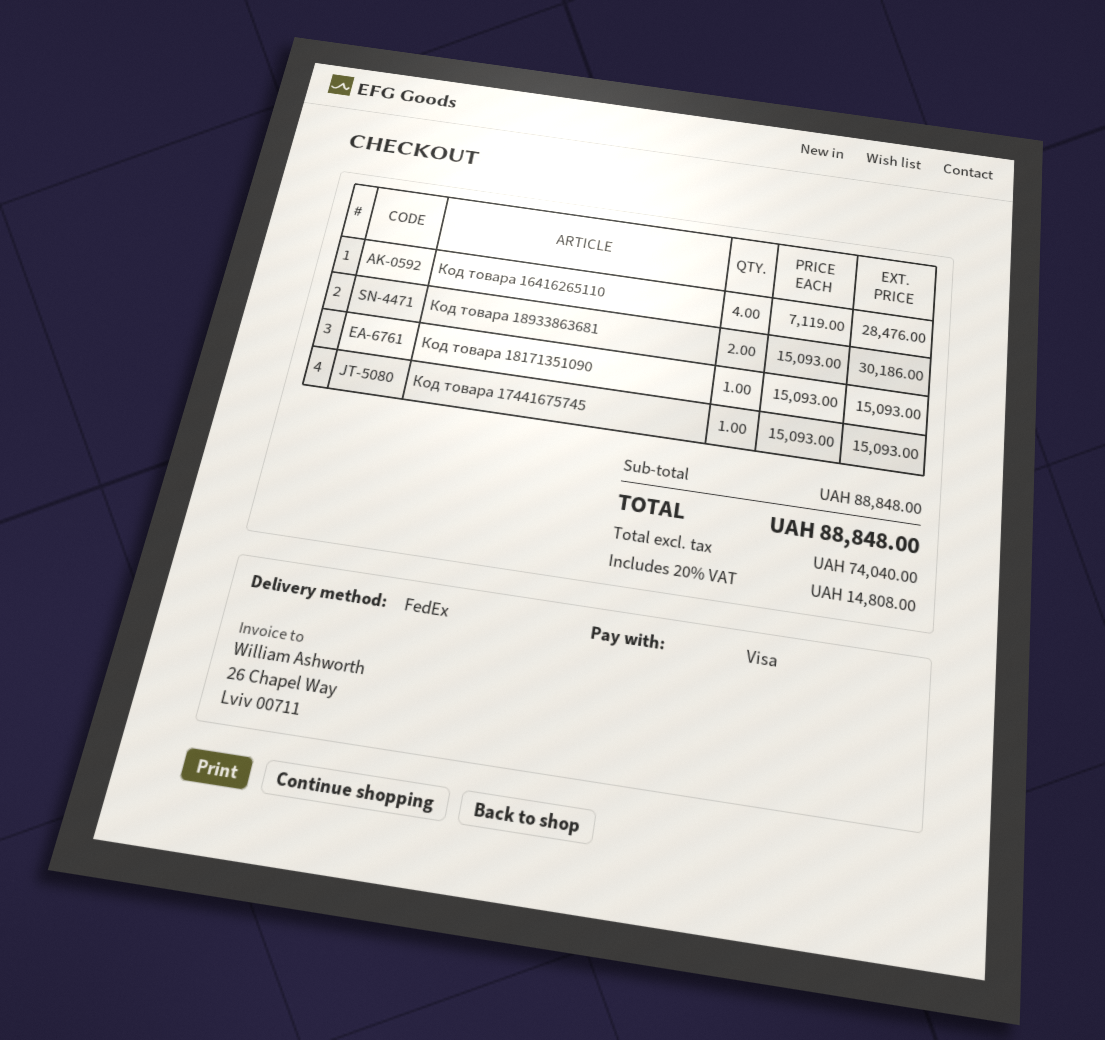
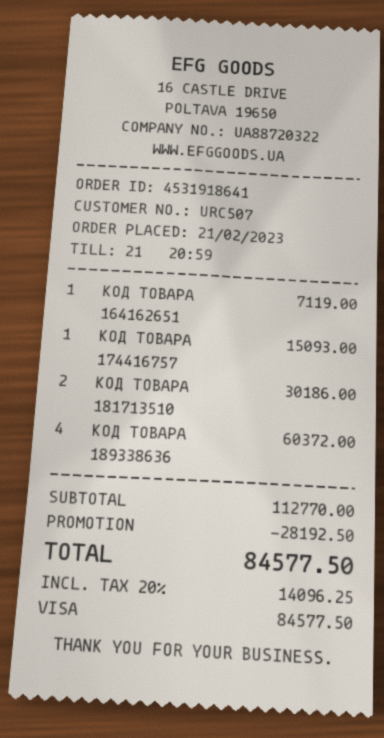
Код товара 16416265110: 4 for 28476.00 -> 1 for 7119.00
Код товара 18933863681: 2 for 30186.00 -> 4 for 60372.00
Код товара 18171351090: 1 for 15093.00 -> 2 for 30186.00
subtotal: 88848.00 -> 112770.00
discount: none -> 28192.50
tax: 20% = 14808.00 -> 20% = 14096.25
total: 88848.00 -> 84577.50

